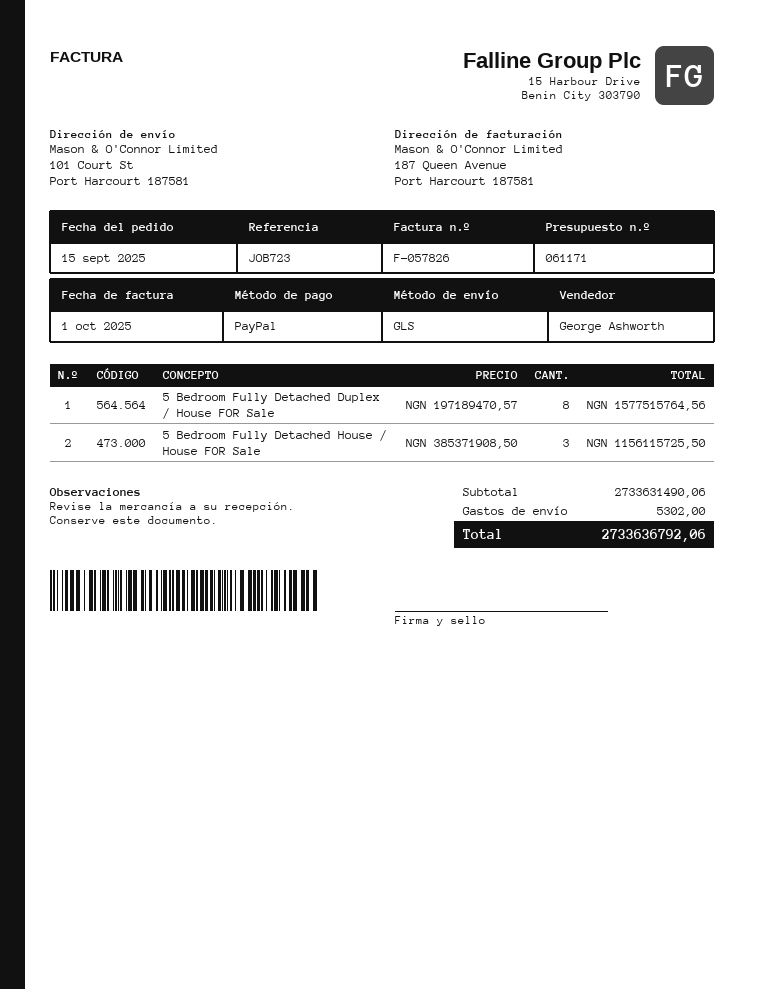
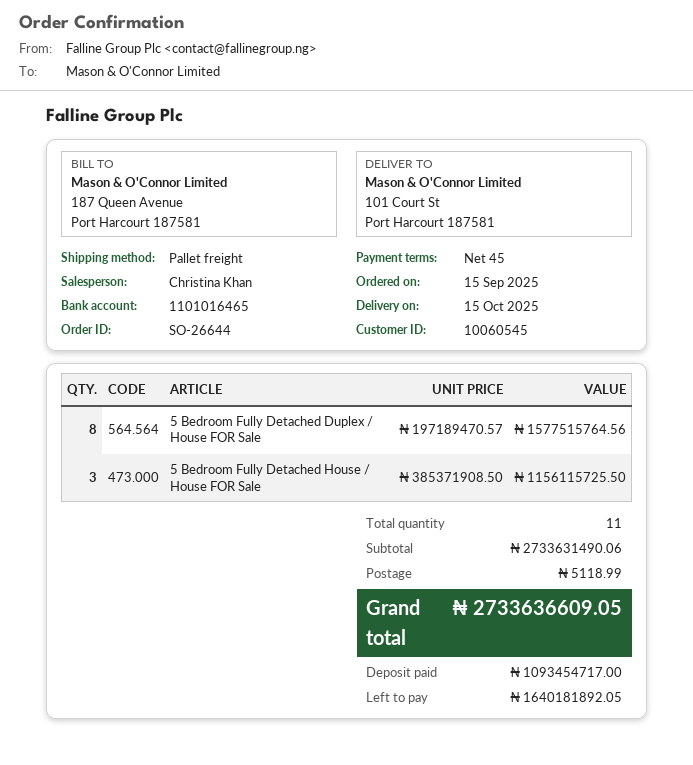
sales rep: George Ashworth -> Christina Khan
shipping method: GLS -> pallet freight
shipping: 5302.00 -> 5118.99
total: 2733636792.06 -> 2733636609.05

